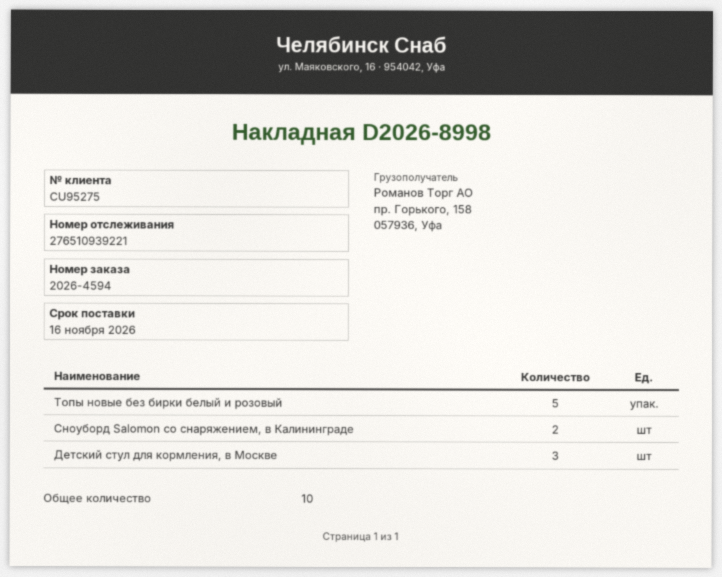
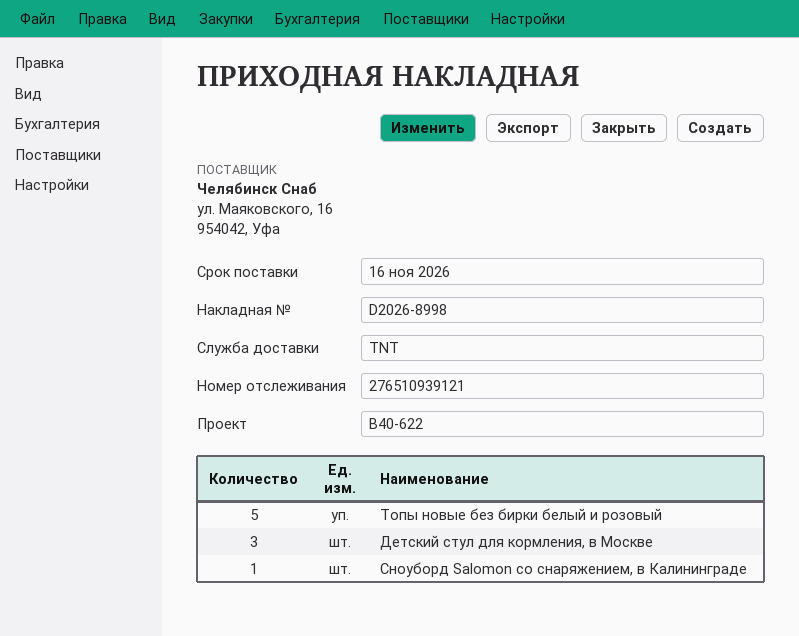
tracking number: 276510939221 -> 276510939121
Сноуборд Salomon со снаряжением, в Калининграде: 2 -> 1

